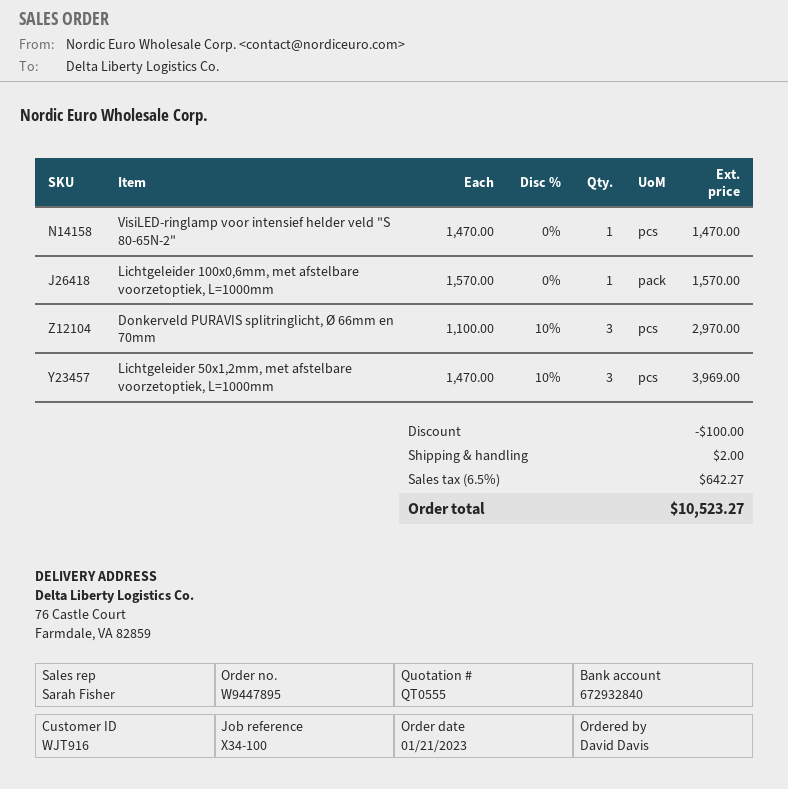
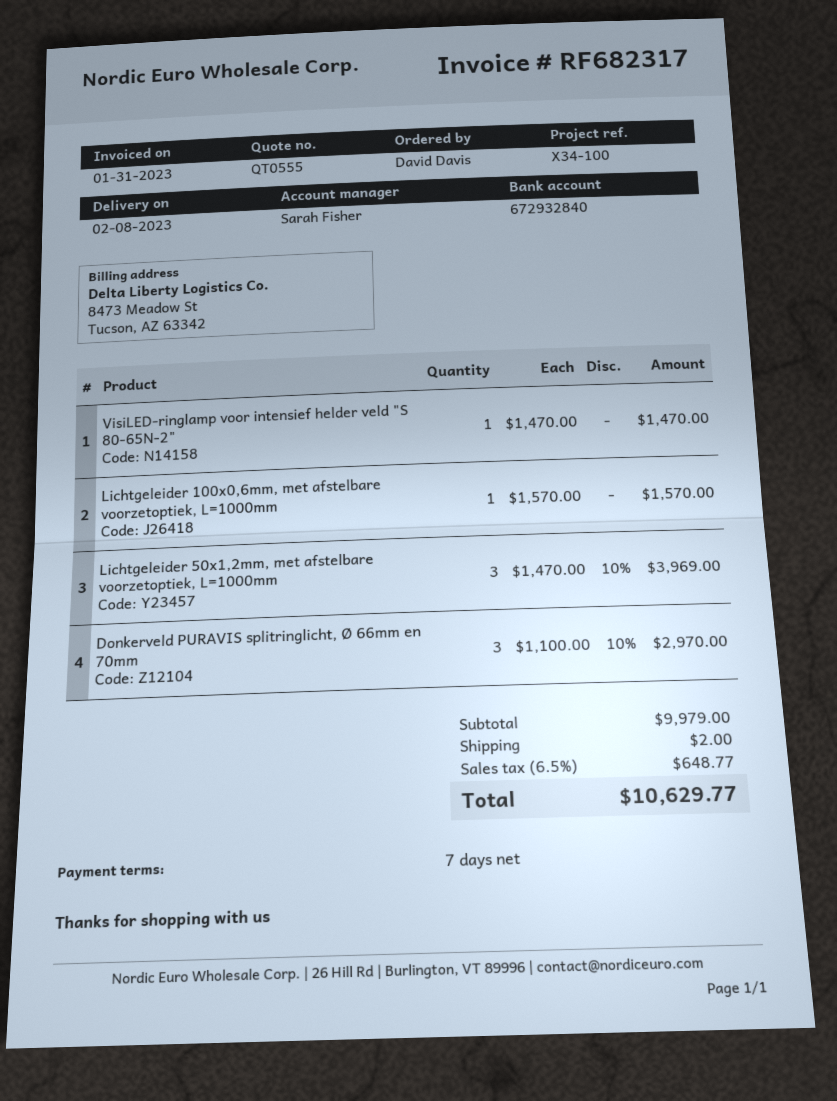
discount: 100.00 -> none
tax: 6.5% = 642.27 -> 6.5% = 648.77
total: 10523.27 -> 10629.77

